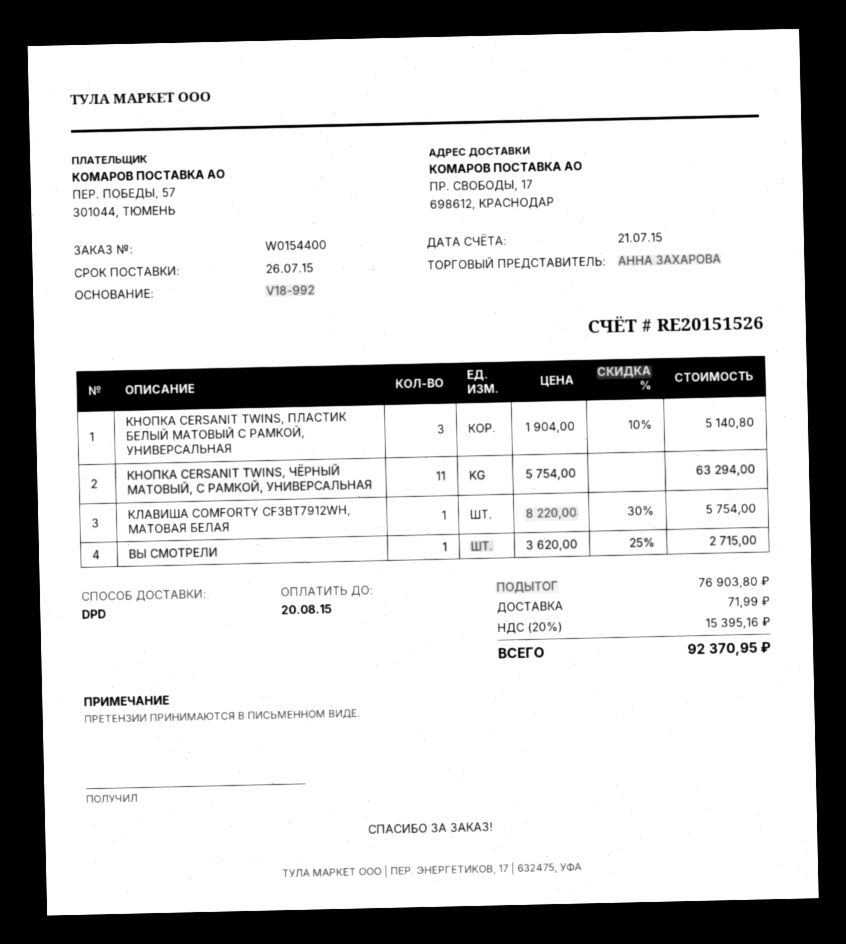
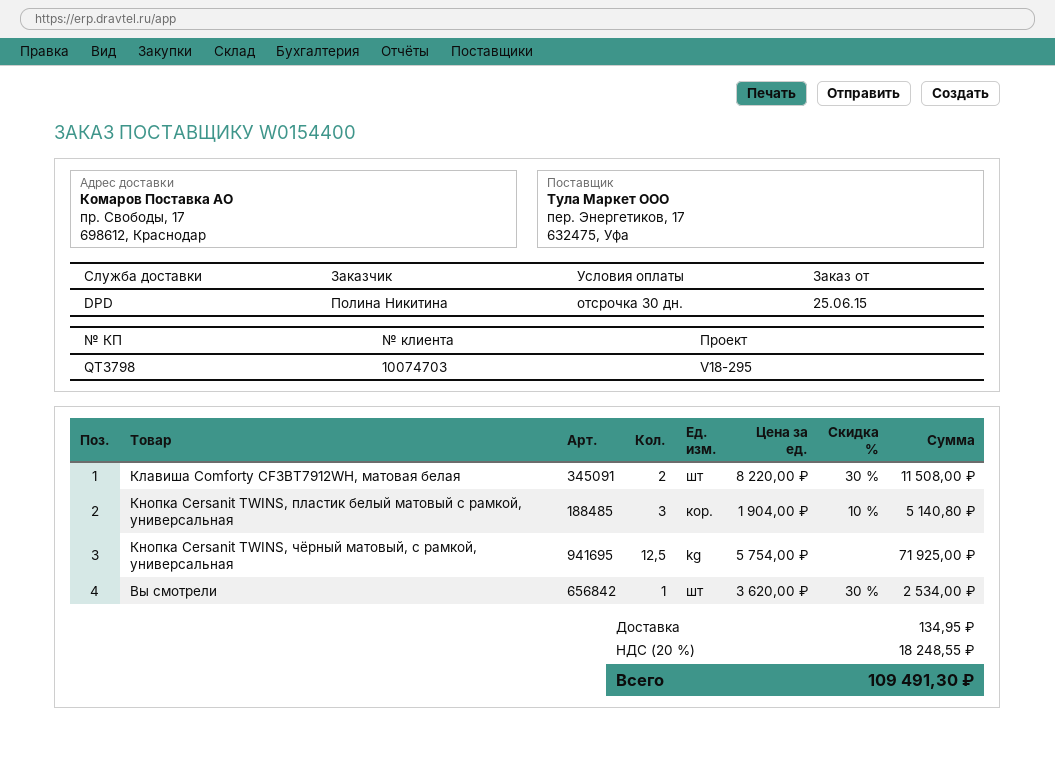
reference: V18-992 -> V18-295
КНОПКА CERSANIT TWINS, ЧЁРНЫЙ МАТОВЫЙ, С РАМКОЙ, УНИВЕРСАЛЬНАЯ: 11 x 5754.00 = 63294.00 -> 12.5 x 5754.00 = 71925.00
КЛАВИША COMFORTY CF3BT7912WH, МАТОВАЯ БЕЛАЯ: 1 x 8220.00 - 30% = 5754.00 -> 2 x 8220.00 - 30% = 11508.00
ВЫ СМОТРЕЛИ: 1 x 3620.00 - 25% = 2715.00 -> 1 x 3620.00 - 30% = 2534.00
shipping: 71.99 -> 134.95
tax: 20% = 15395.16 -> 20% = 18248.55
total: 92370.95 -> 109491.30

